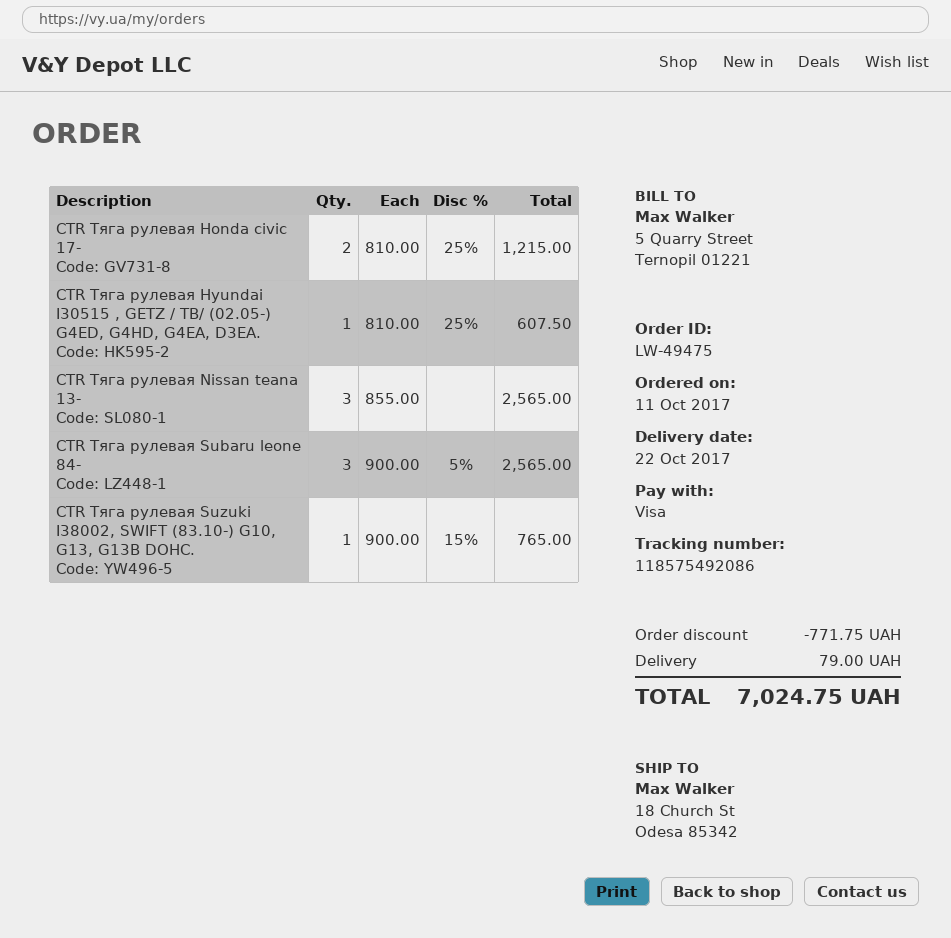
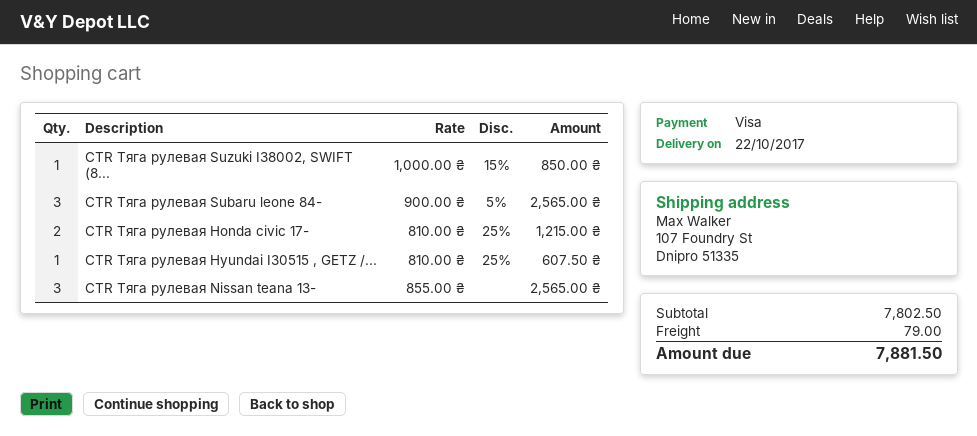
ship to: 18 Church St, Odesa 85342 -> 107 Foundry St, Dnipro 51335
CTR Тяга рулевая Suzuki I38002, SWIFT (83.10-) G10, G13, G13B DOHC.: 1 x 900.00 - 15% = 765.00 -> 1 x 1000.00 - 15% = 850.00
discount: 771.75 -> none
total: 7024.75 -> 7881.50

